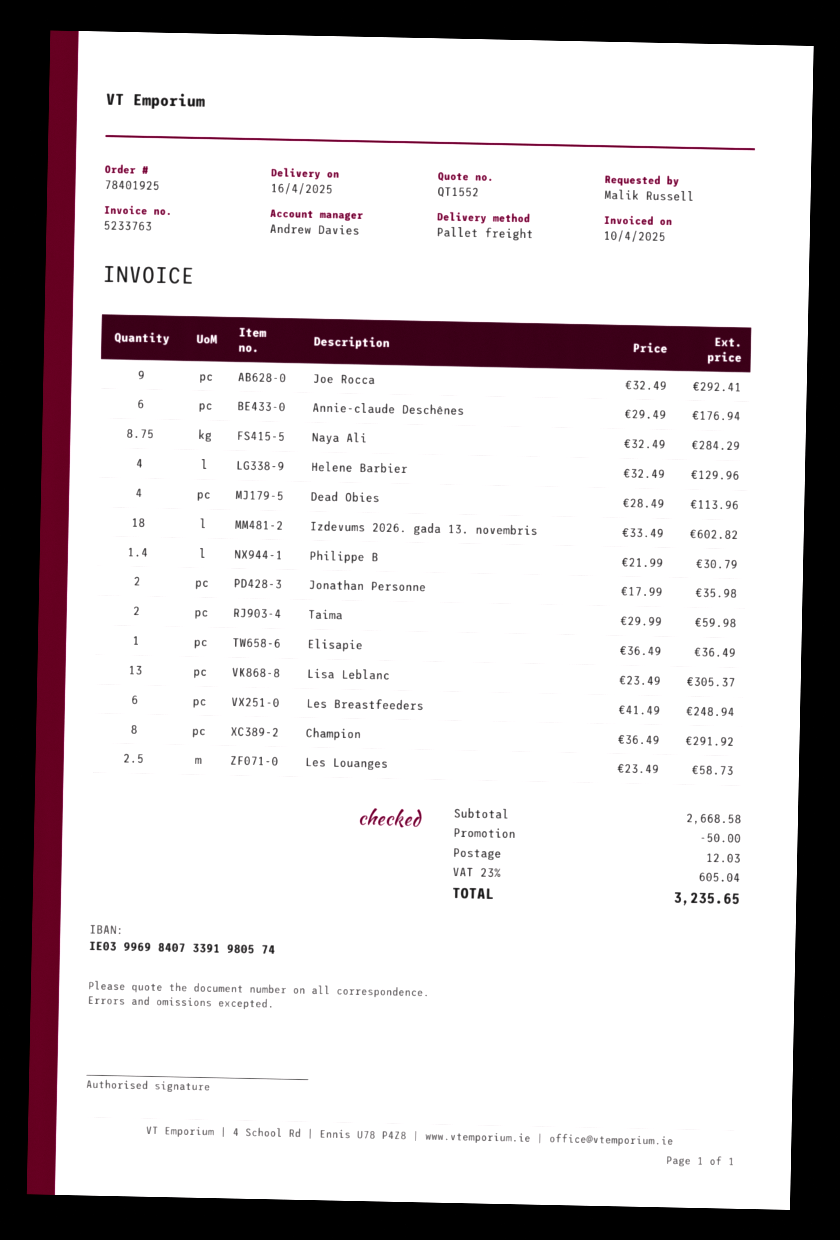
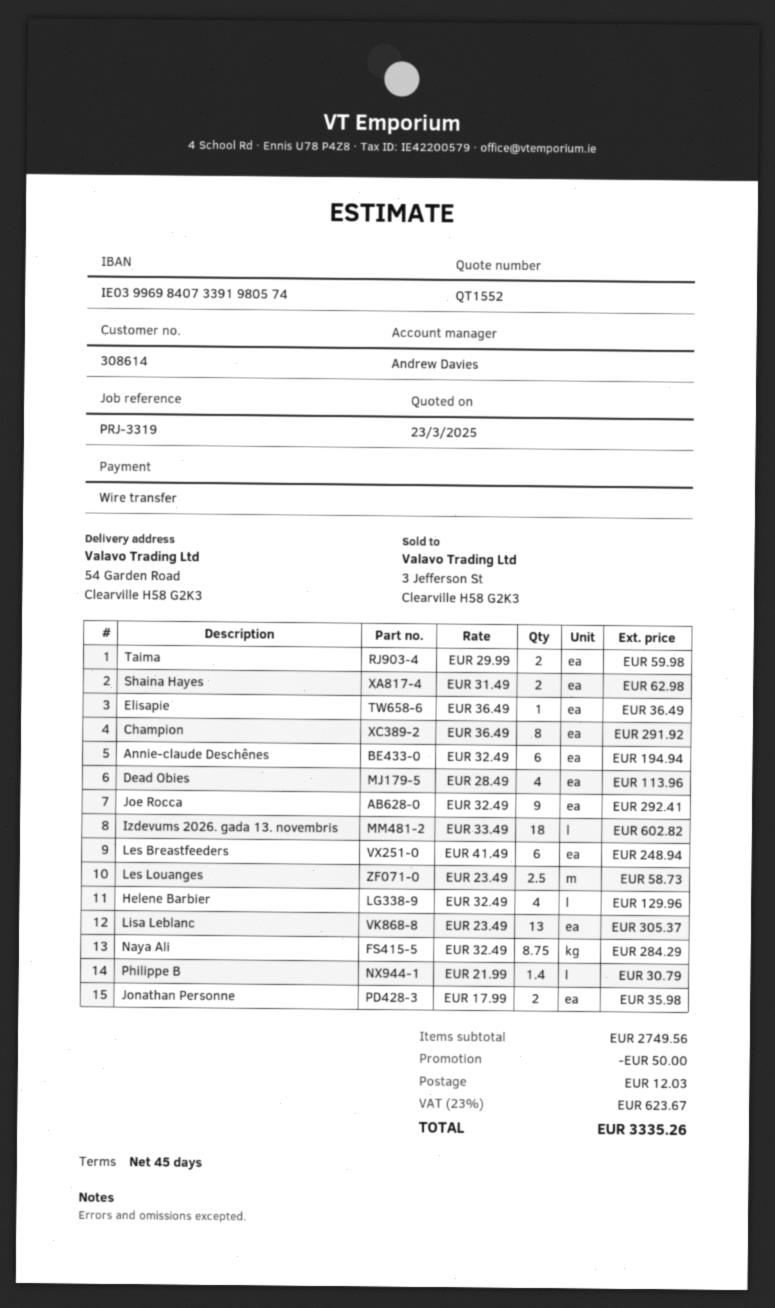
Annie-claude Deschênes: 6 x 29.49 = 176.94 -> 6 x 32.49 = 194.94
Shaina Hayes: none -> 2 x 31.49 = 62.98
subtotal: 2668.58 -> 2749.56
tax: 23% = 605.04 -> 23% = 623.67
total: 3235.65 -> 3335.26

